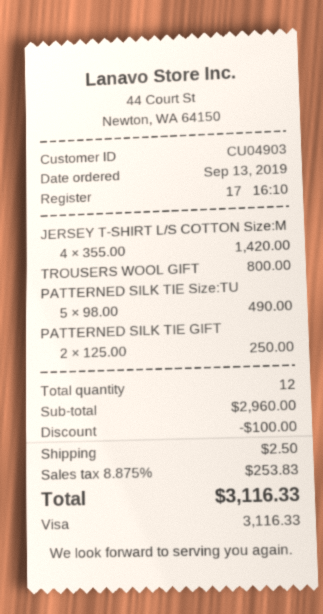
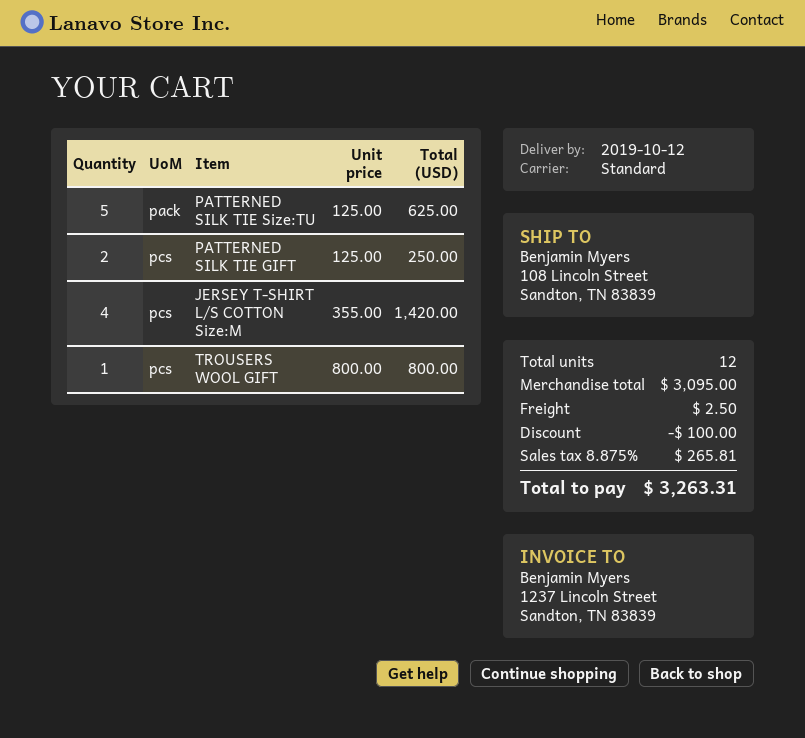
PATTERNED SILK TIE Size:TU: 5 x 98.00 = 490.00 -> 5 x 125.00 = 625.00
subtotal: 2960.00 -> 3095.00
tax: 8.875% = 253.83 -> 8.875% = 265.81
total: 3116.33 -> 3263.31

